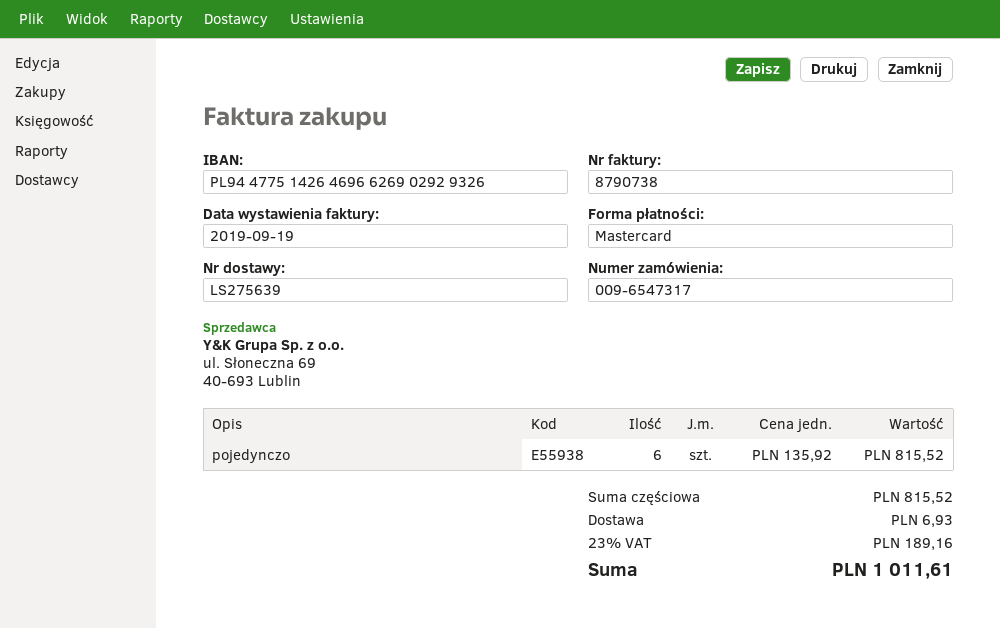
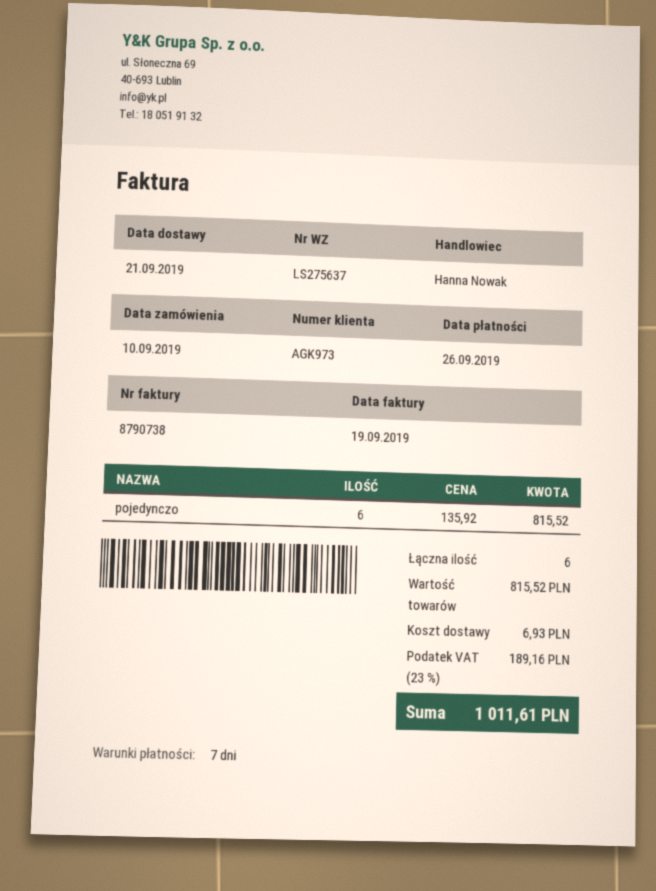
delivery note number: LS275639 -> LS275637

